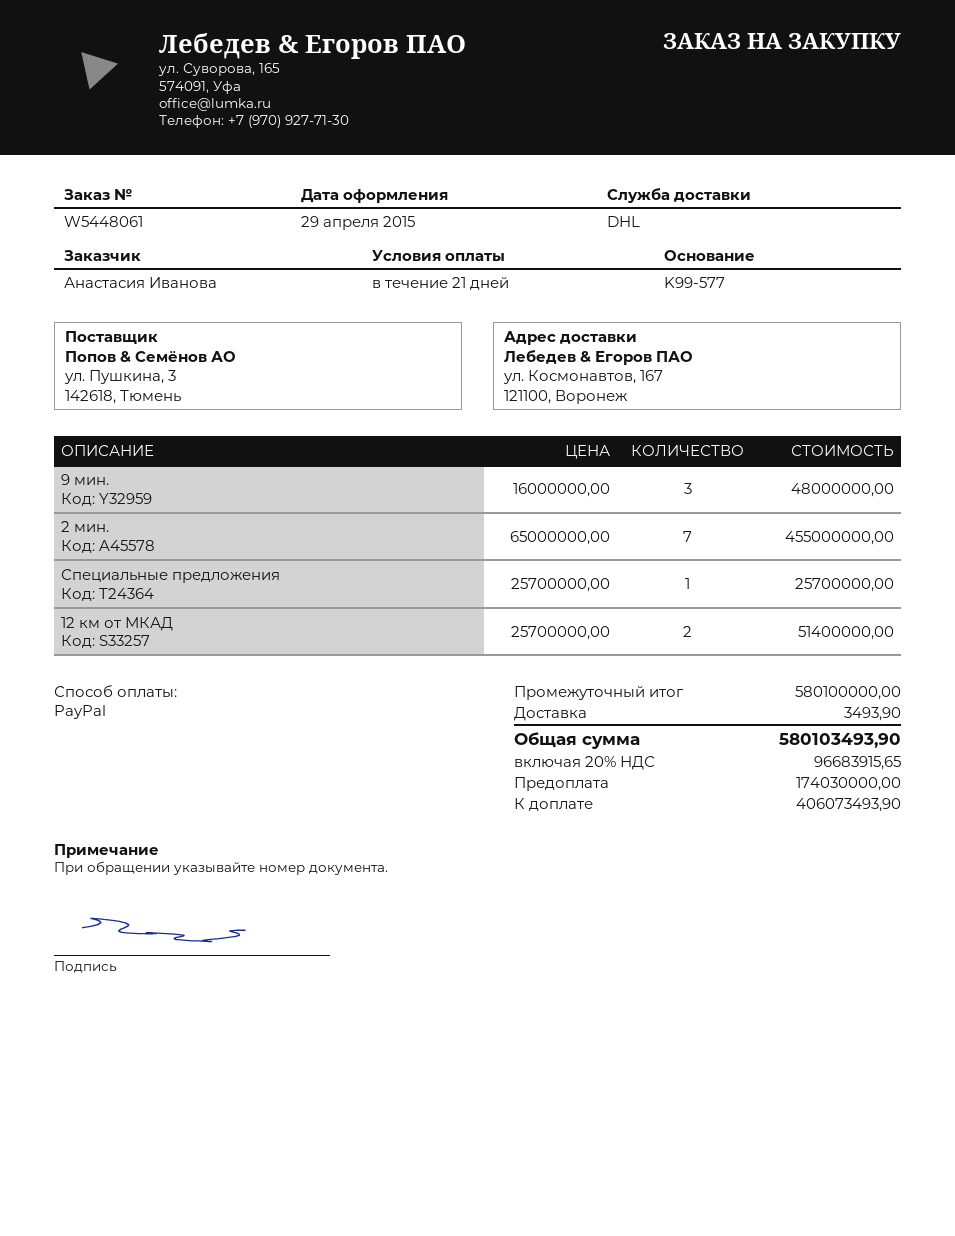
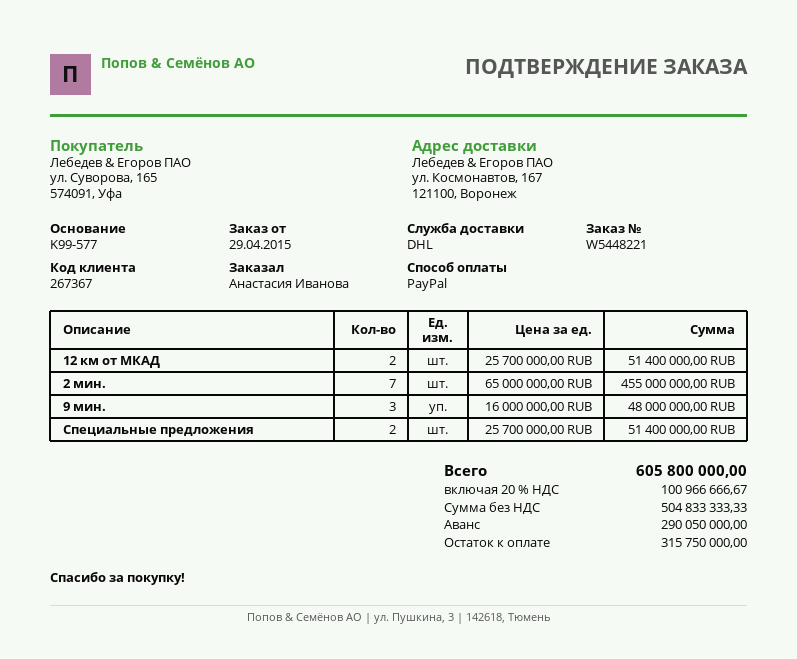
order number: W5448061 -> W5448221
Специальные предложения: 1 x 25700000.00 = 25700000.00 -> 2 x 25700000.00 = 51400000.00
shipping: 3493.90 -> none
tax: 20% = 96683915.65 -> 20% = 100966666.67
total: 580103493.90 -> 605800000.00
deposit: 174030000.00 -> 290050000.00
balance: 406073493.90 -> 315750000.00

